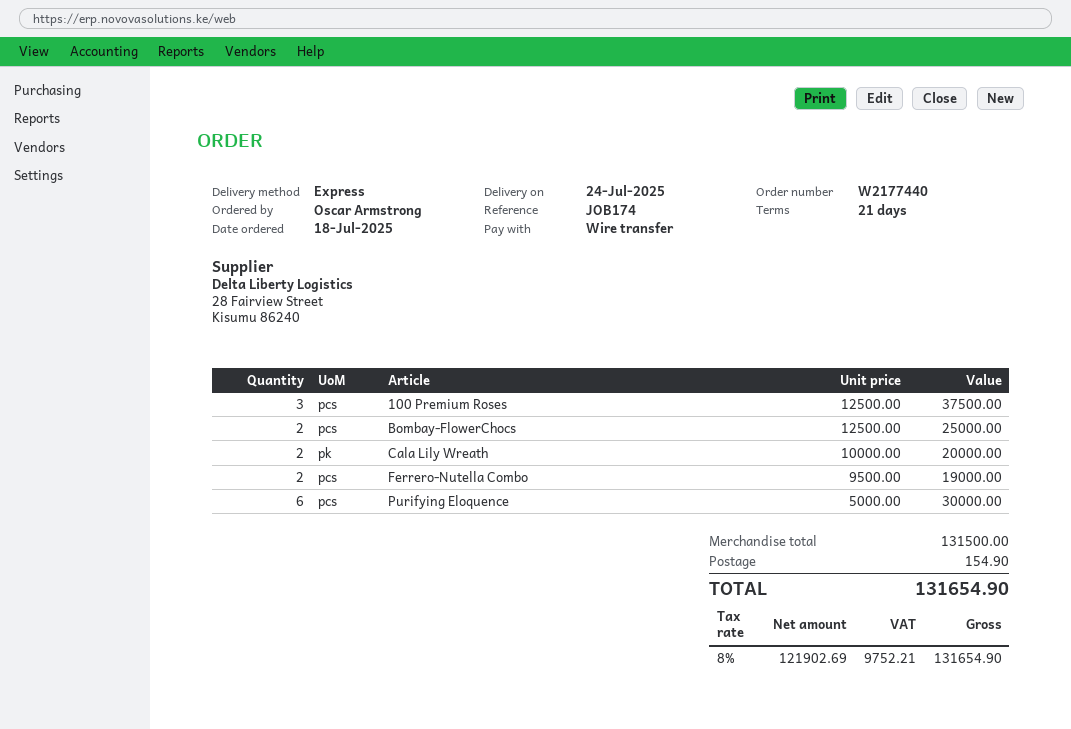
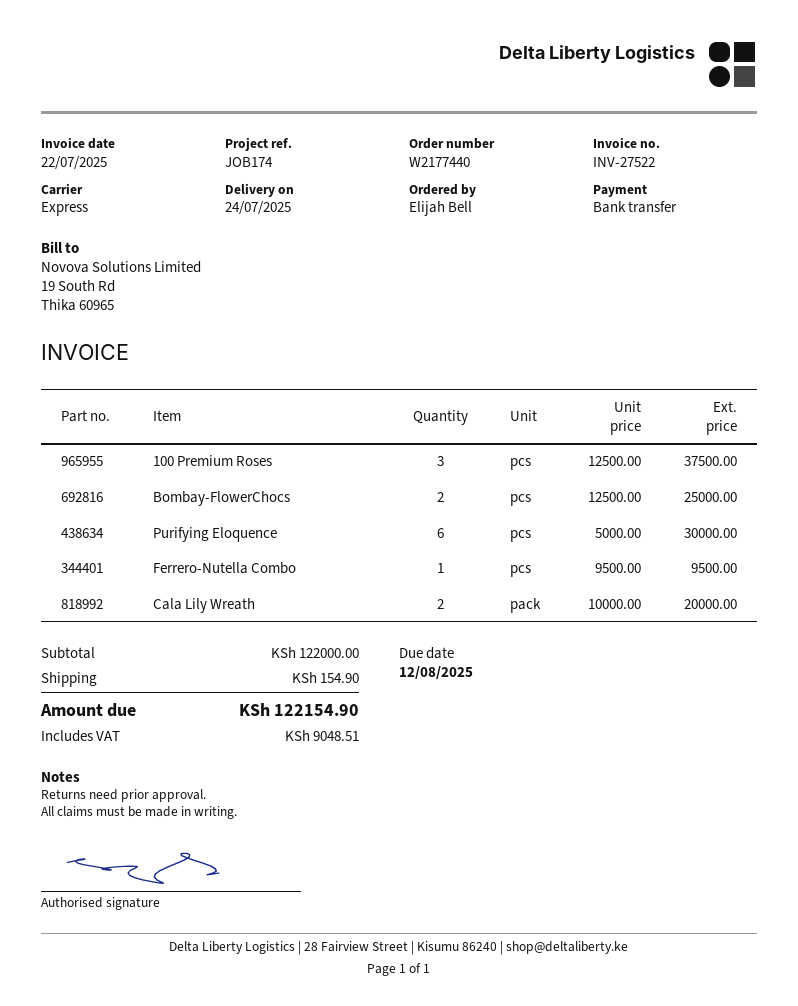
ordered by: Oscar Armstrong -> Elijah Bell
Ferrero-Nutella Combo: 2 x 9500.00 = 19000.00 -> 1 x 9500.00 = 9500.00
subtotal: 131500.00 -> 122000.00
tax: 9752.21 -> 9048.51
total: 131654.90 -> 122154.90

